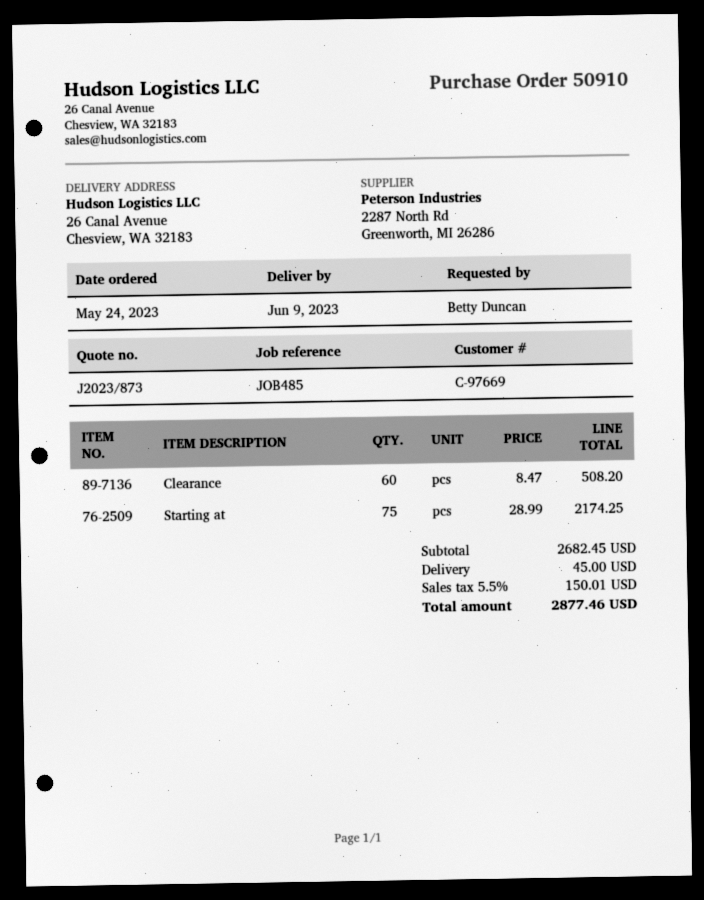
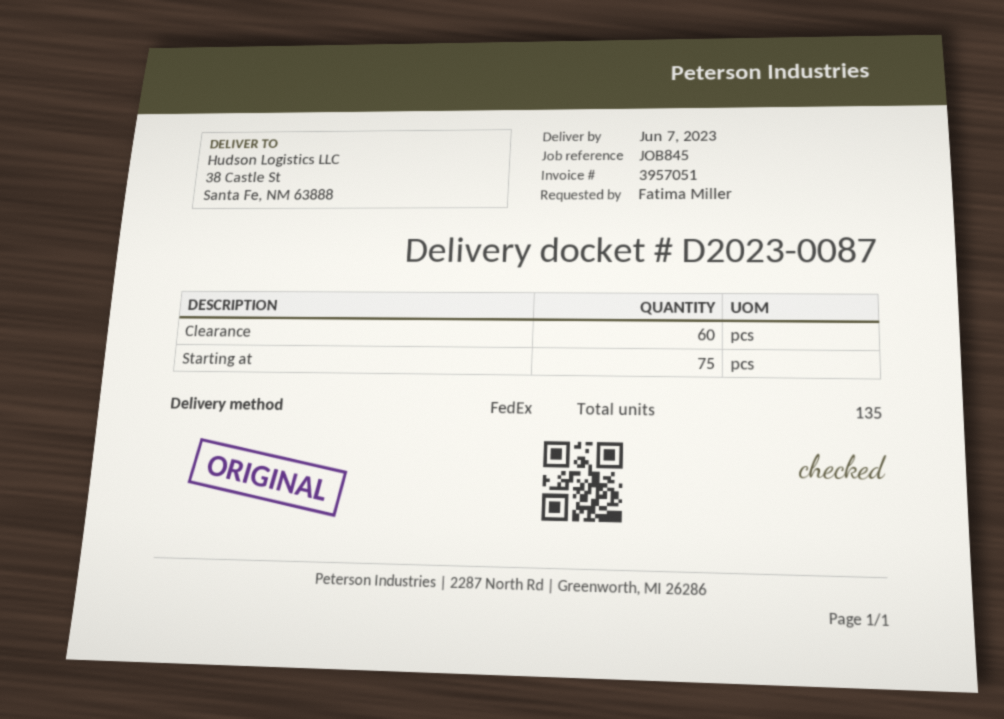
delivery date: 2023-06-09 -> 2023-06-07
reference: JOB485 -> JOB845
ordered by: Betty Duncan -> Fatima Miller
ship to: 26 Canal Avenue, Chesview, WA 32183 -> 38 Castle St, Santa Fe, NM 63888

